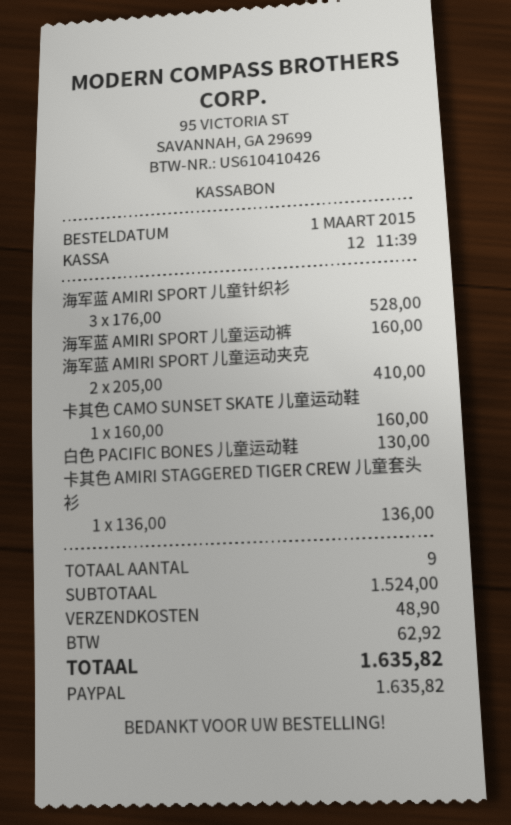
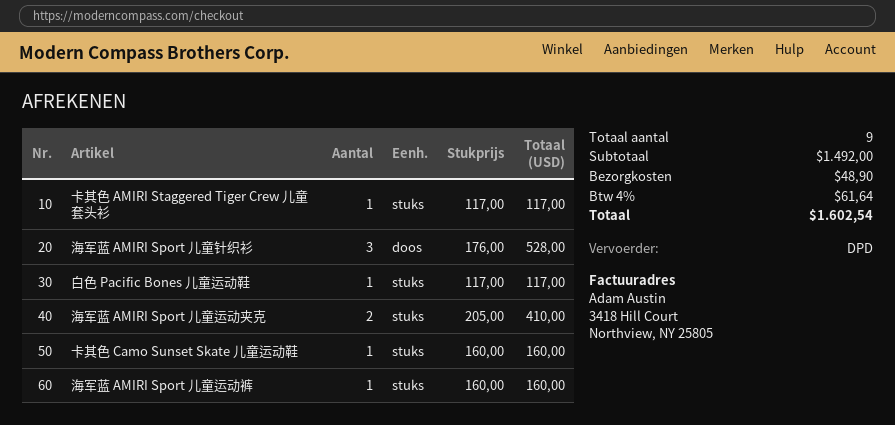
白色 PACIFIC BONES 儿童运动鞋: 1 x 130.00 = 130.00 -> 1 x 117.00 = 117.00
卡其色 AMIRI STAGGERED TIGER CREW 儿童套头衫: 1 x 136.00 = 136.00 -> 1 x 117.00 = 117.00
subtotal: 1524.00 -> 1492.00
tax: 62.92 -> 61.64
total: 1635.82 -> 1602.54

